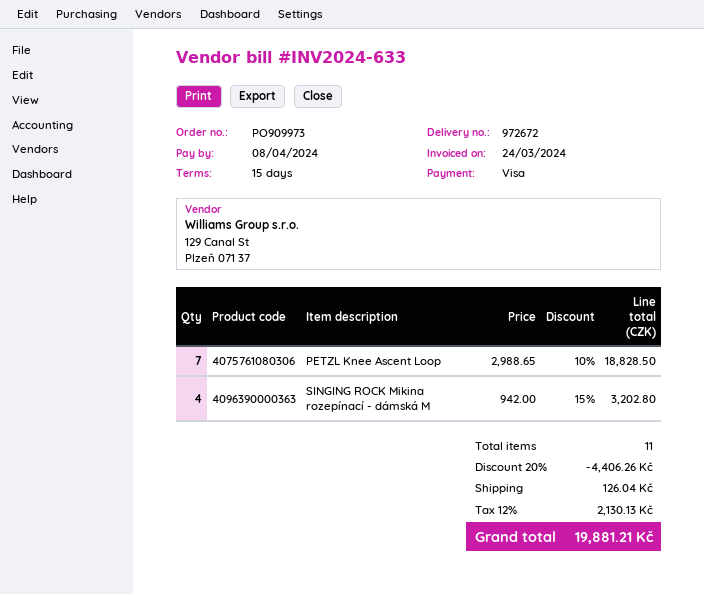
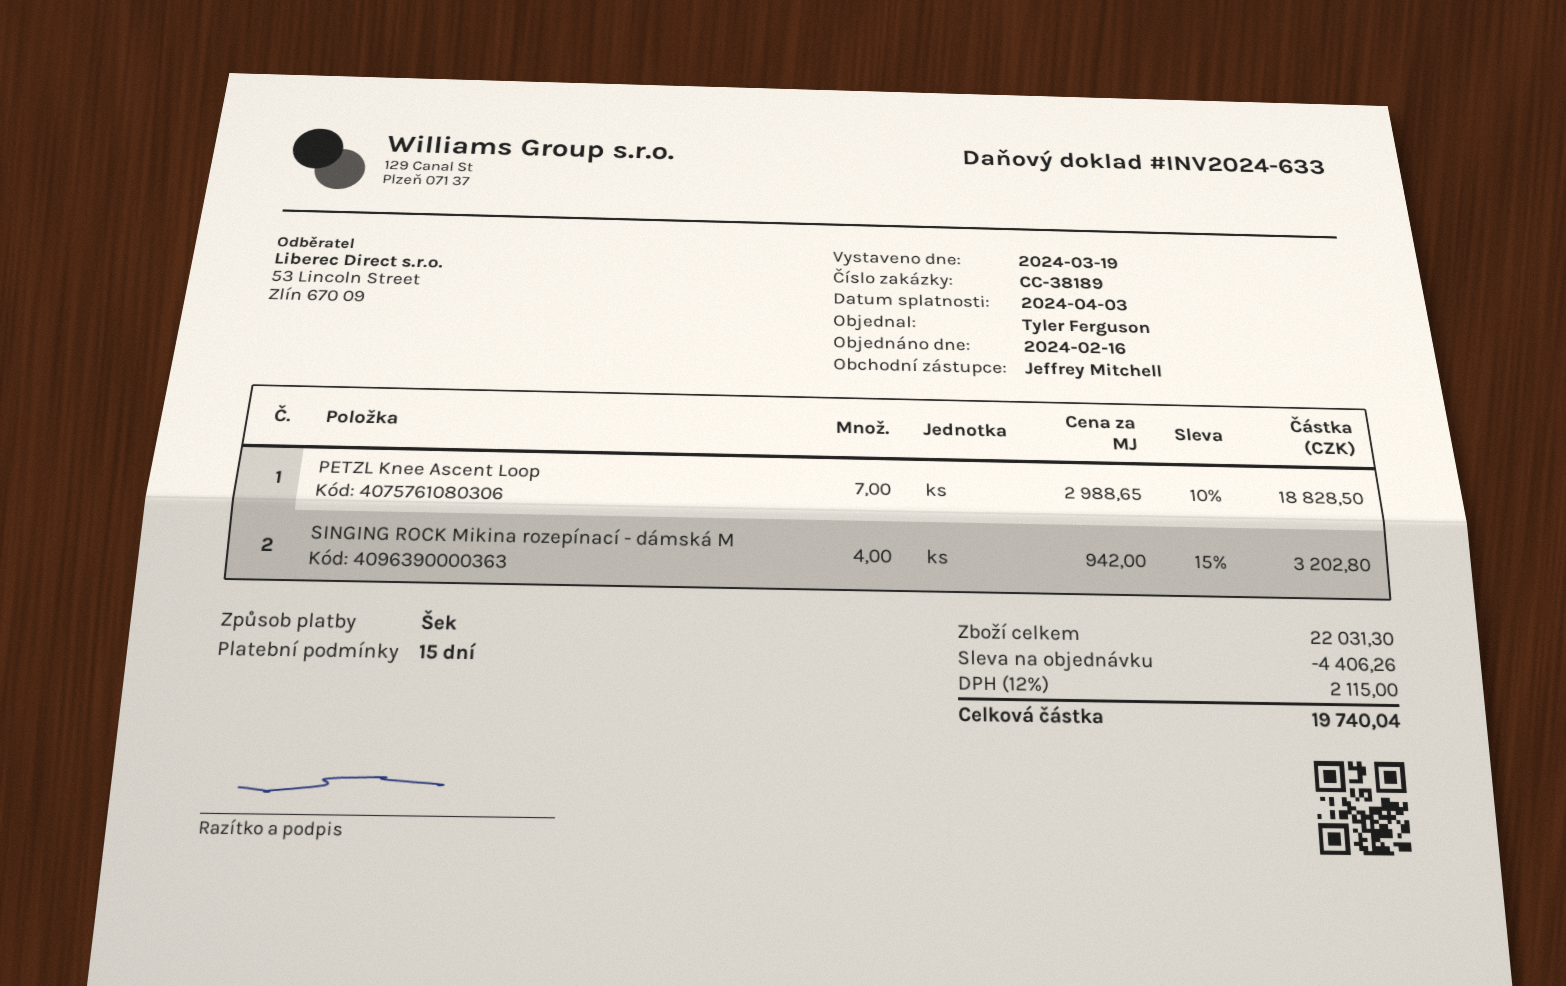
invoice date: 2024-03-24 -> 2024-03-19
due date: 2024-04-08 -> 2024-04-03
payment method: Visa -> cheque
shipping: 126.04 -> none
tax: 12% = 2130.13 -> 12% = 2115.00
total: 19881.21 -> 19740.04

